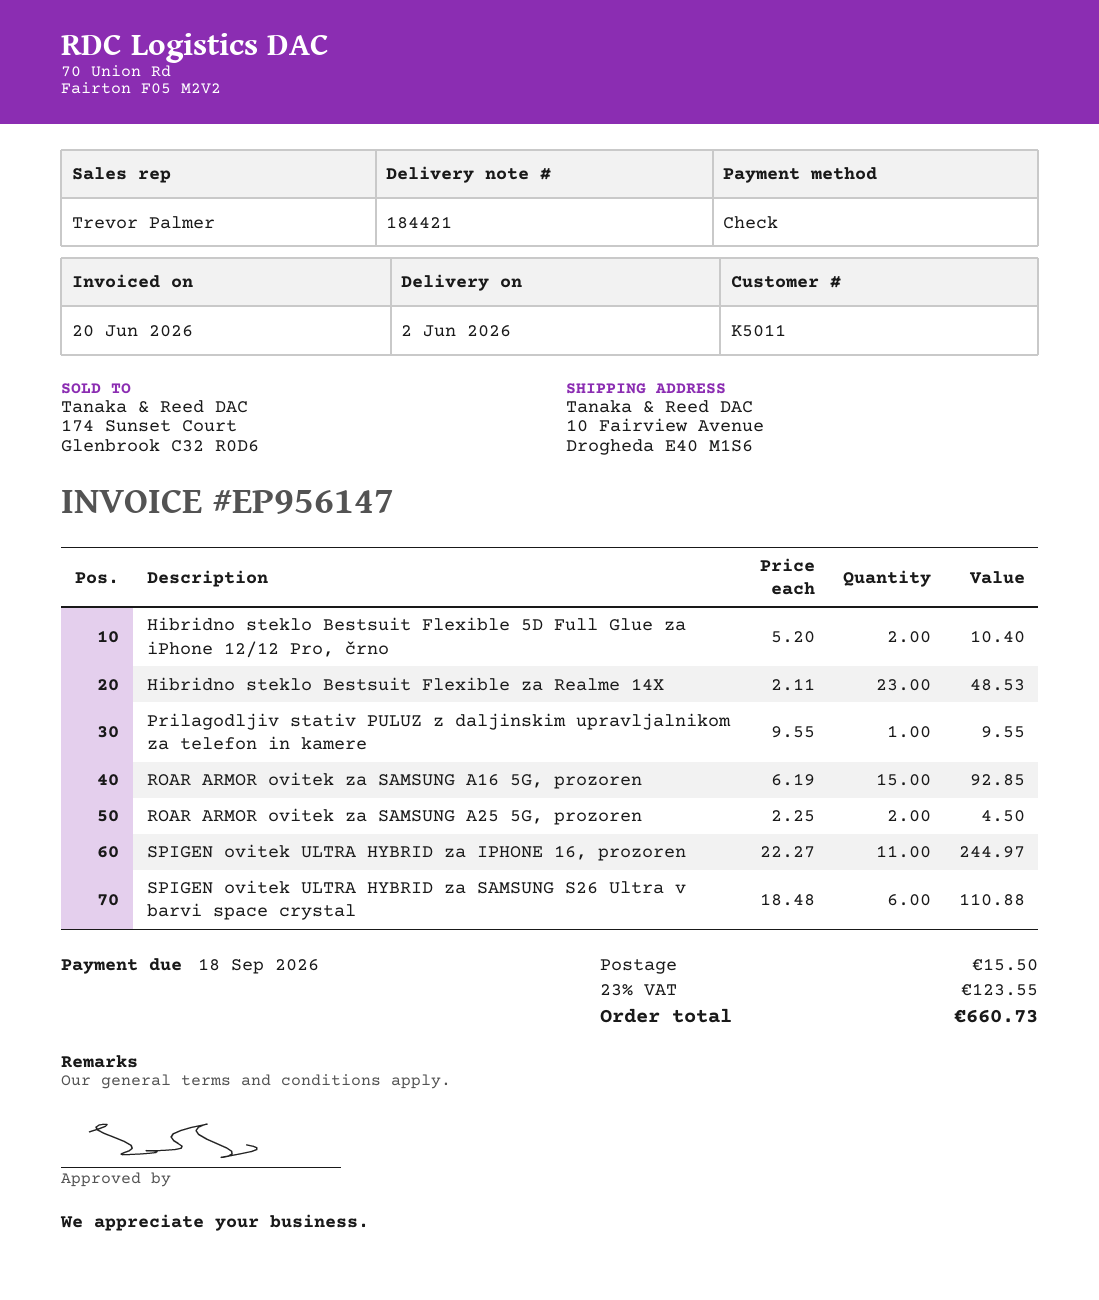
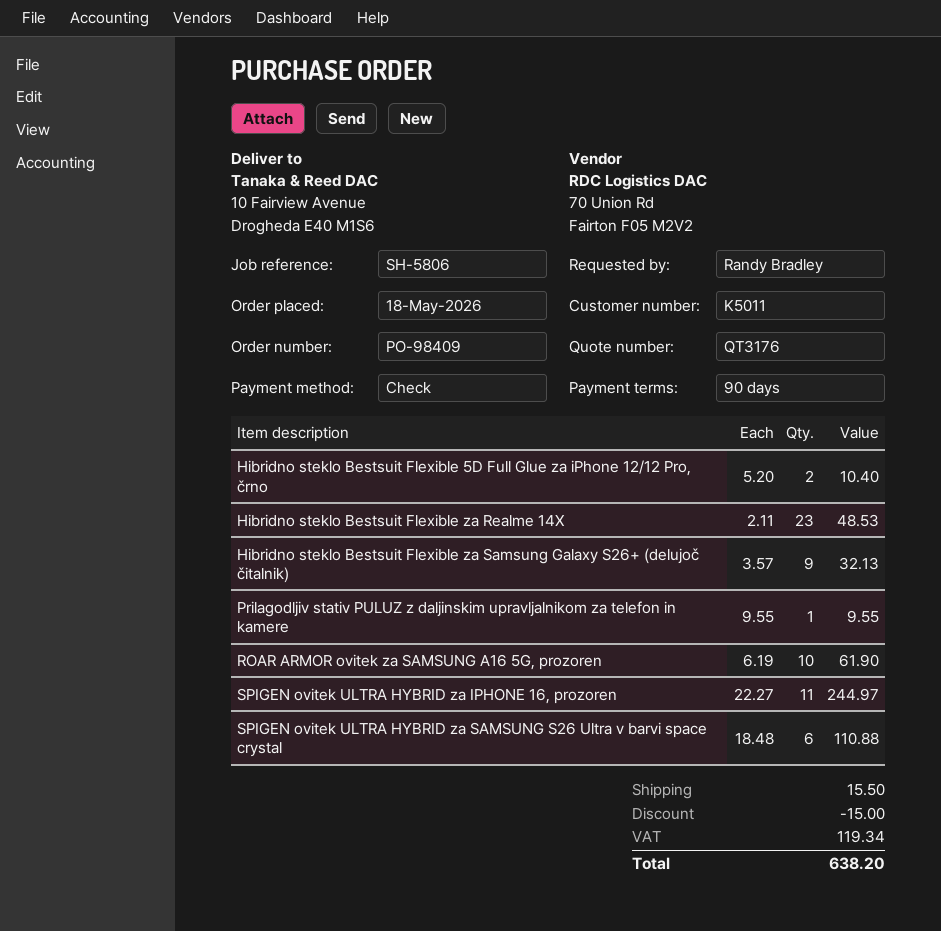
ROAR ARMOR ovitek za SAMSUNG A16 5G, prozoren: 15 x 6.19 = 92.85 -> 10 x 6.19 = 61.90
ROAR ARMOR ovitek za SAMSUNG A25 5G, prozoren: 2 x 2.25 = 4.50 -> none
Hibridno steklo Bestsuit Flexible za Samsung Galaxy S26+ (delujoč čitalnik): none -> 9 x 3.57 = 32.13
discount: none -> 15.00
tax: 123.55 -> 119.34
total: 660.73 -> 638.20

